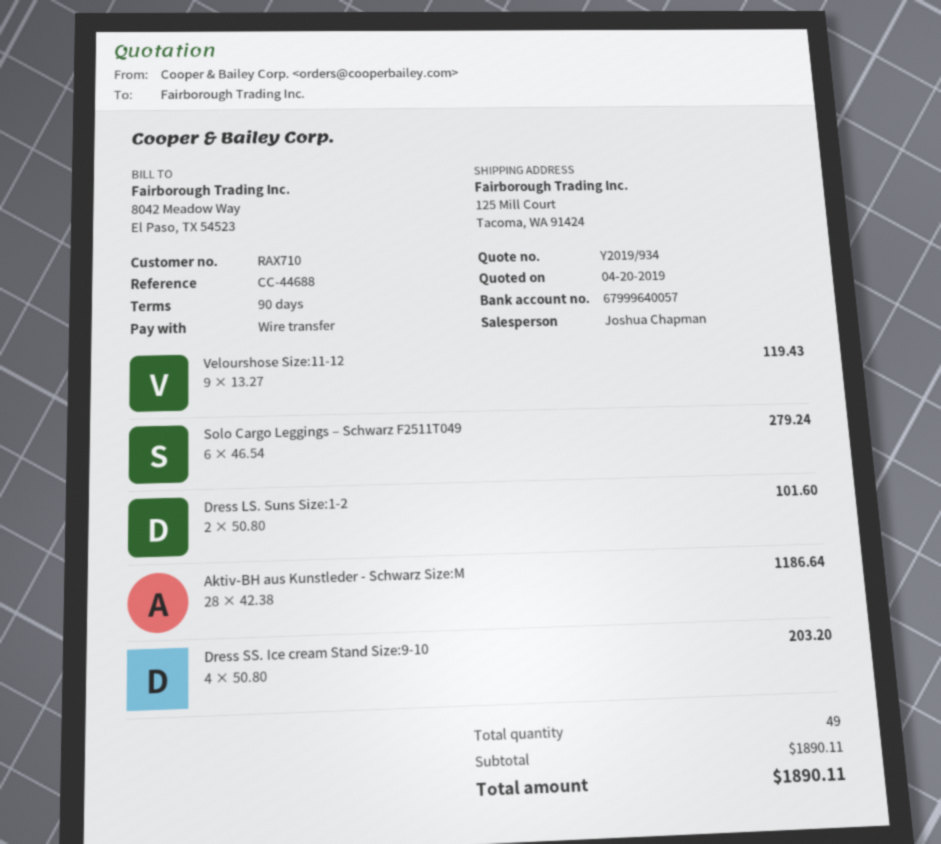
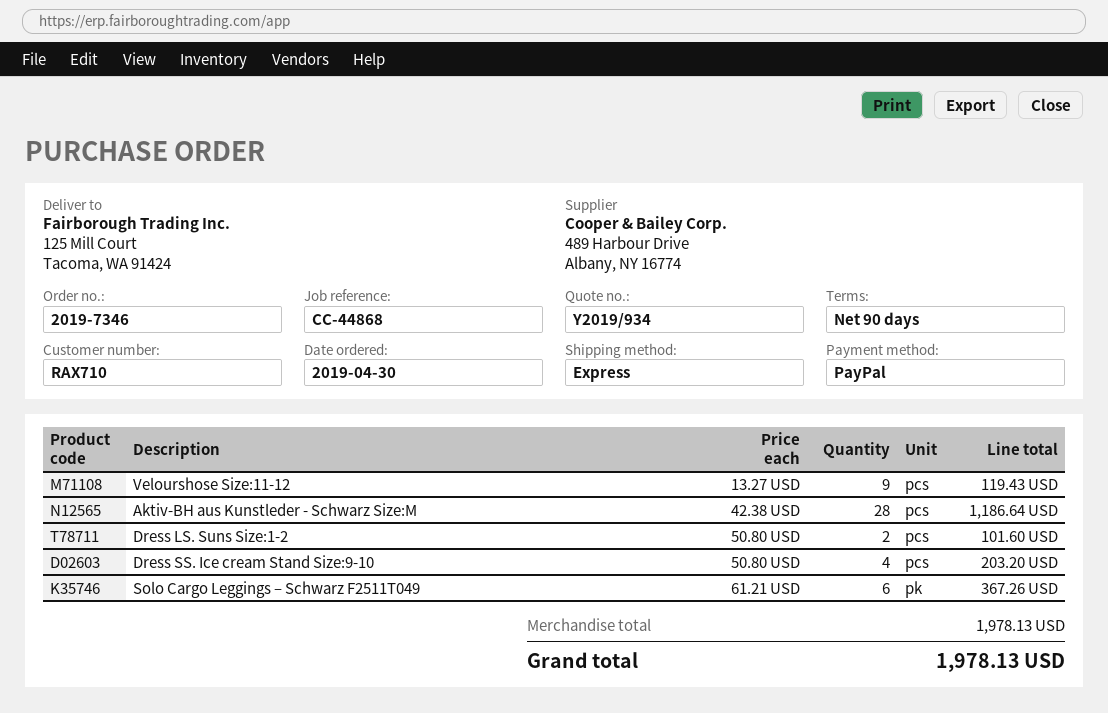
reference: CC-44688 -> CC-44868
payment method: bank transfer -> PayPal
Solo Cargo Leggings – Schwarz F2511T049: 6 x 46.54 = 279.24 -> 6 x 61.21 = 367.26
subtotal: 1890.11 -> 1978.13
total: 1890.11 -> 1978.13

